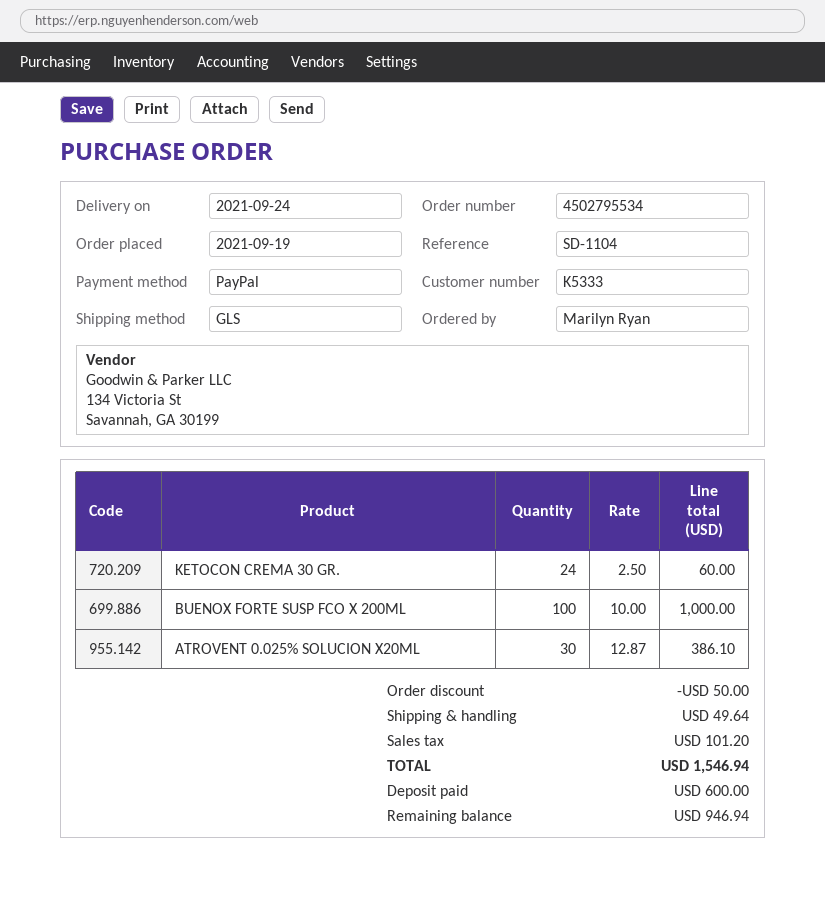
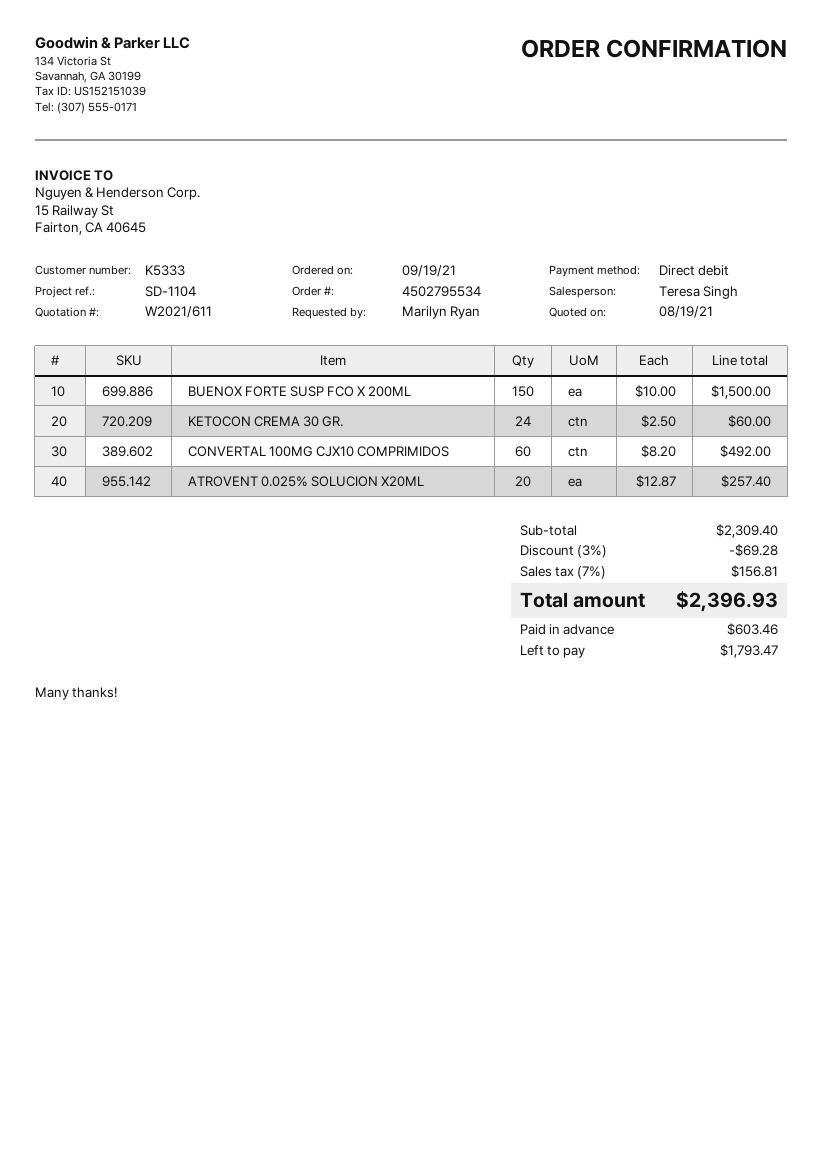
payment method: PayPal -> direct debit
BUENOX FORTE SUSP FCO X 200ML: 100 x 10.00 = 1000.00 -> 150 x 10.00 = 1500.00
ATROVENT 0.025% SOLUCION X20ML: 30 x 12.87 = 386.10 -> 20 x 12.87 = 257.40
CONVERTAL 100MG CJX10 COMPRIMIDOS: none -> 60 x 8.20 = 492.00
discount: 50.00 -> 69.28
shipping: 49.64 -> none
tax: 101.20 -> 156.81
total: 1546.94 -> 2396.93
deposit: 600.00 -> 603.46
balance: 946.94 -> 1793.47

